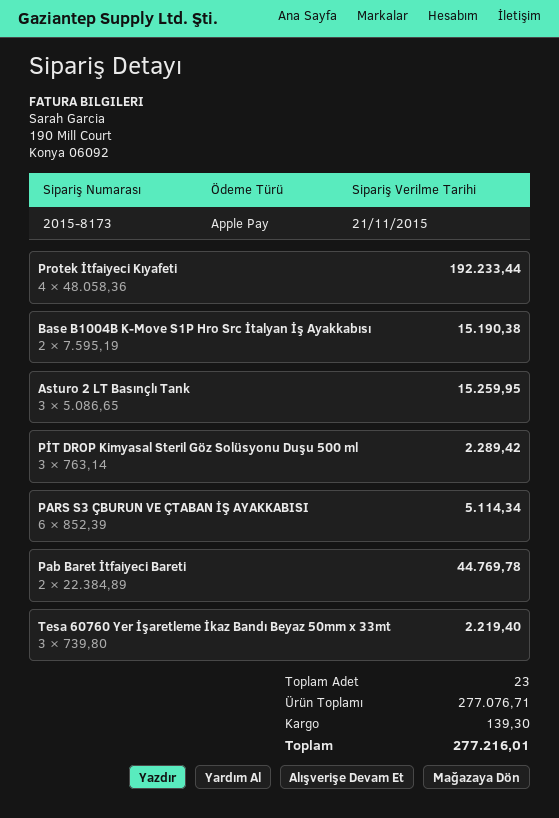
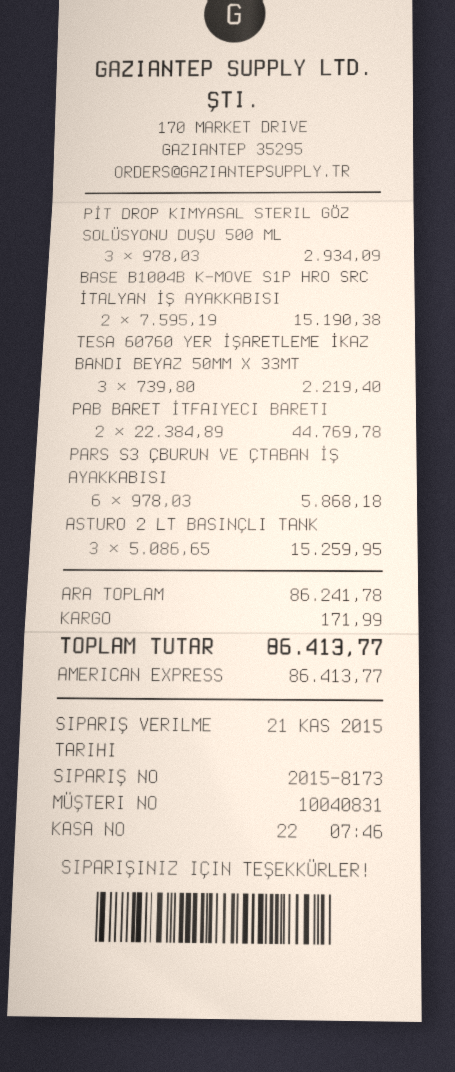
payment method: Apple Pay -> American Express
Protek İtfaiyeci Kıyafeti: 4 x 48058.36 = 192233.44 -> none
PİT DROP Kimyasal Steril Göz Solüsyonu Duşu 500 ml: 3 x 763.14 = 2289.42 -> 3 x 978.03 = 2934.09
PARS S3 ÇBURUN VE ÇTABAN İŞ AYAKKABISI: 6 x 852.39 = 5114.34 -> 6 x 978.03 = 5868.18
subtotal: 277076.71 -> 86241.78
shipping: 139.30 -> 171.99
total: 277216.01 -> 86413.77

